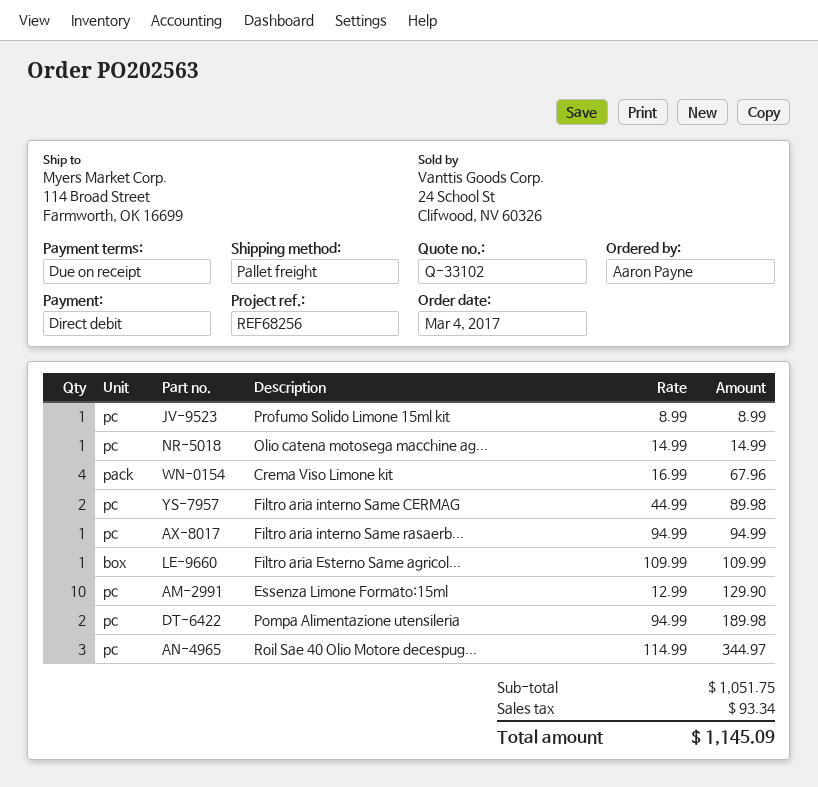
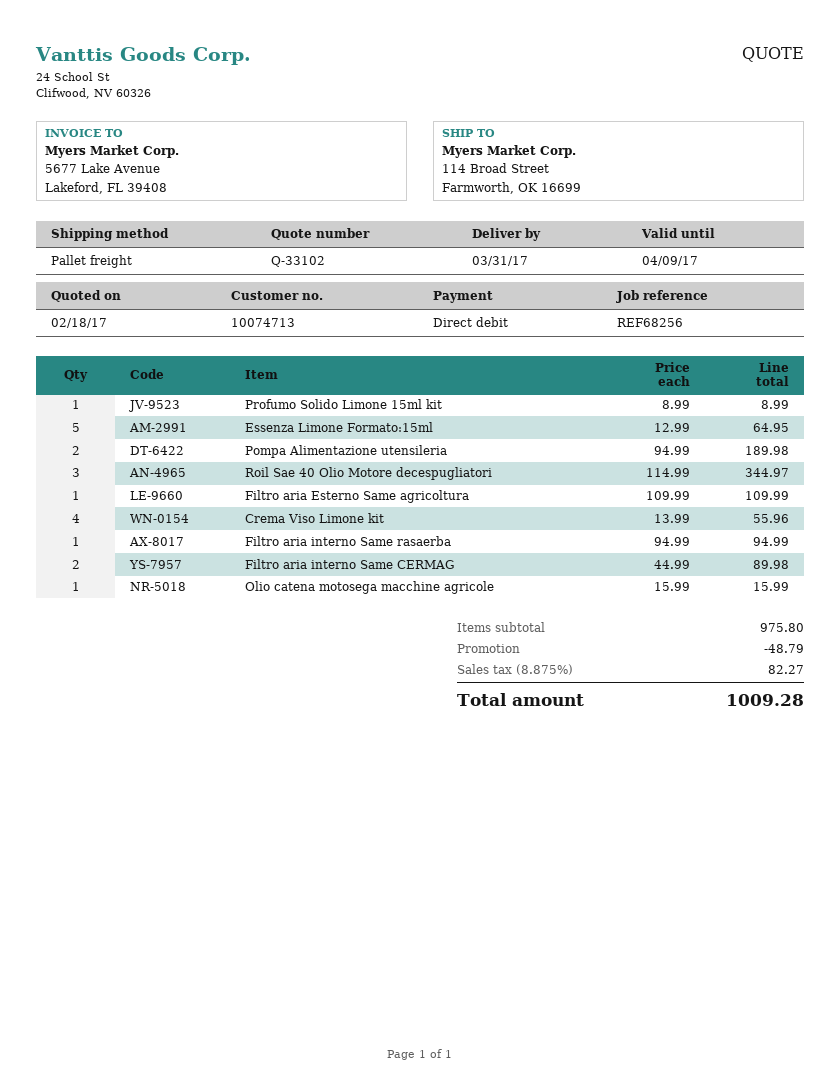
Olio catena motosega macchine ag...: 1 x 14.99 = 14.99 -> 1 x 15.99 = 15.99
Crema Viso Limone kit: 4 x 16.99 = 67.96 -> 4 x 13.99 = 55.96
Essenza Limone Formato:15ml: 10 x 12.99 = 129.90 -> 5 x 12.99 = 64.95
subtotal: 1051.75 -> 975.80
discount: none -> 48.79
tax: 93.34 -> 82.27
total: 1145.09 -> 1009.28

